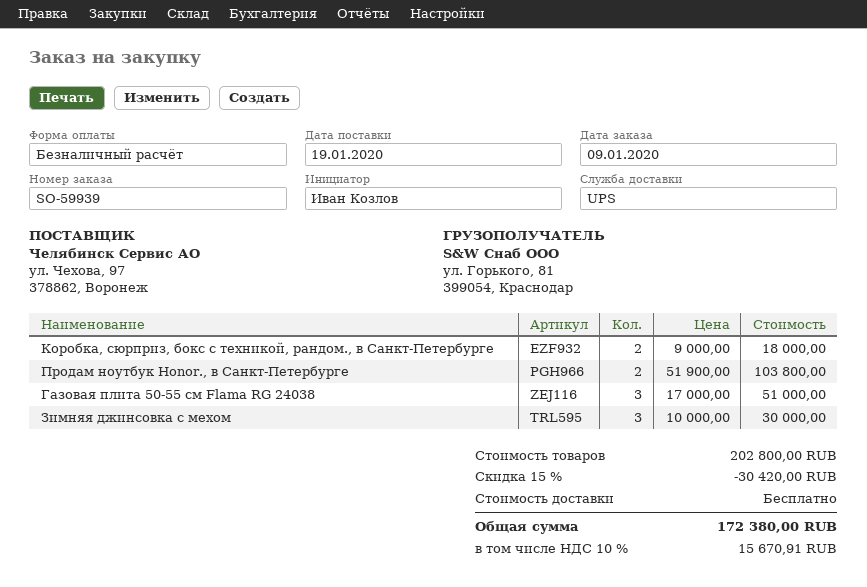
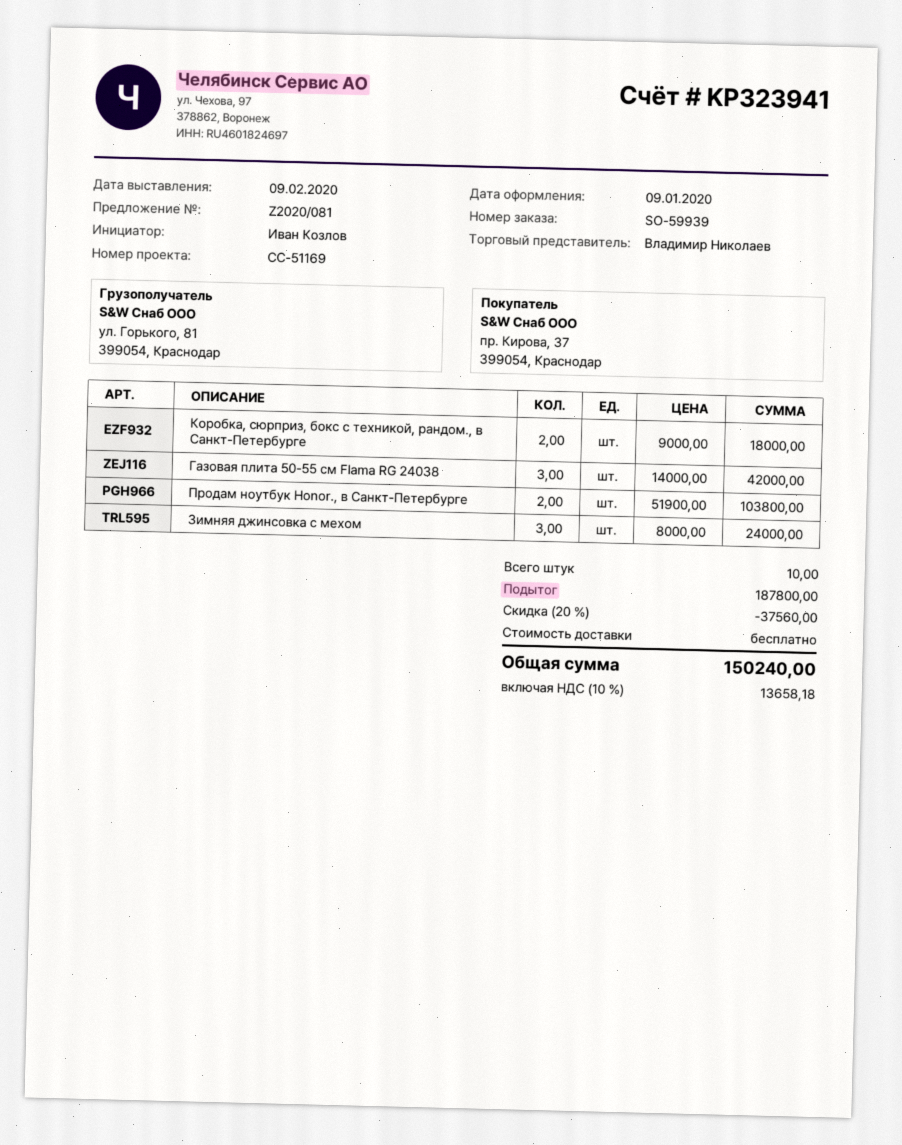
Газовая плита 50-55 см Flama RG 24038: 3 x 17000.00 = 51000.00 -> 3 x 14000.00 = 42000.00
Зимняя джинсовка с мехом: 3 x 10000.00 = 30000.00 -> 3 x 8000.00 = 24000.00
subtotal: 202800.00 -> 187800.00
discount: 15% = 30420.00 -> 20% = 37560.00
tax: 10% = 15670.91 -> 10% = 13658.18
total: 172380.00 -> 150240.00

